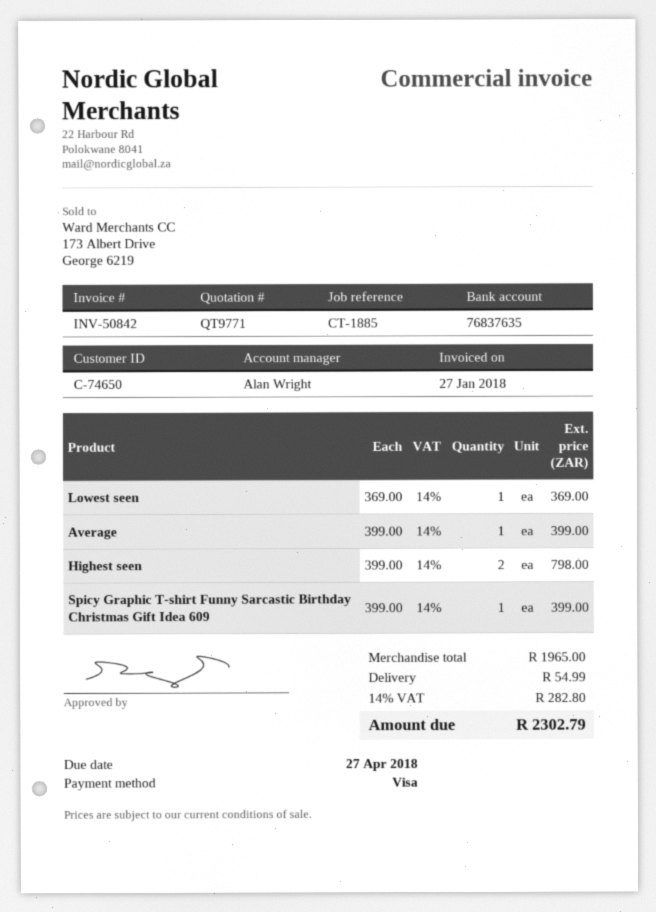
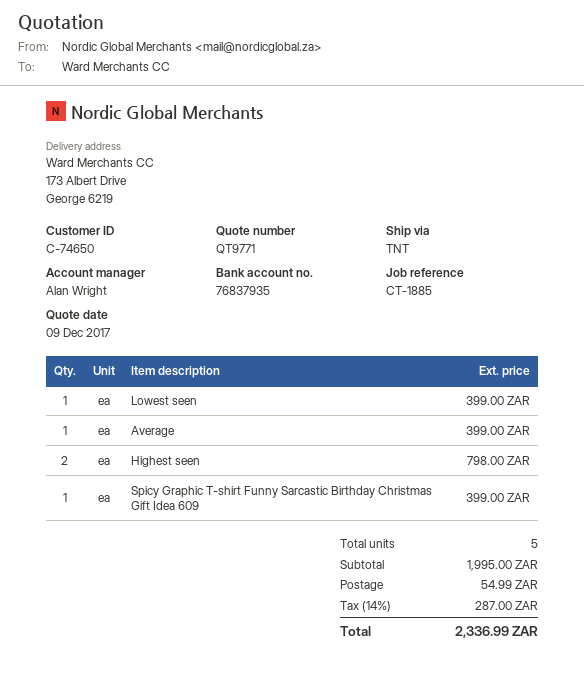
bank account: 76837635 -> 76837935
Lowest seen: 1 for 369.00 -> 1 for 399.00
subtotal: 1965.00 -> 1995.00
tax: 14% = 282.80 -> 14% = 287.00
total: 2302.79 -> 2336.99

